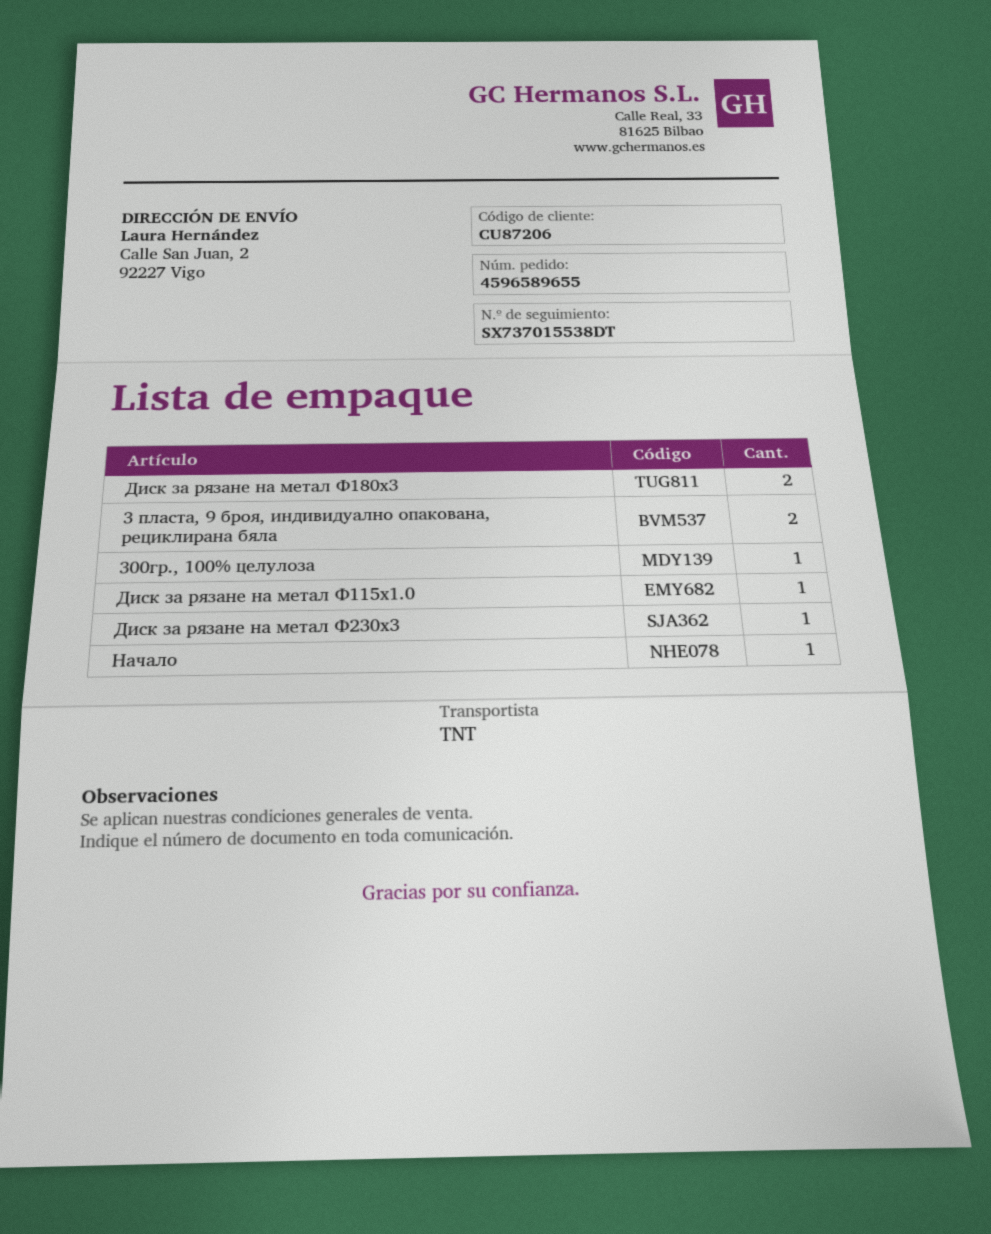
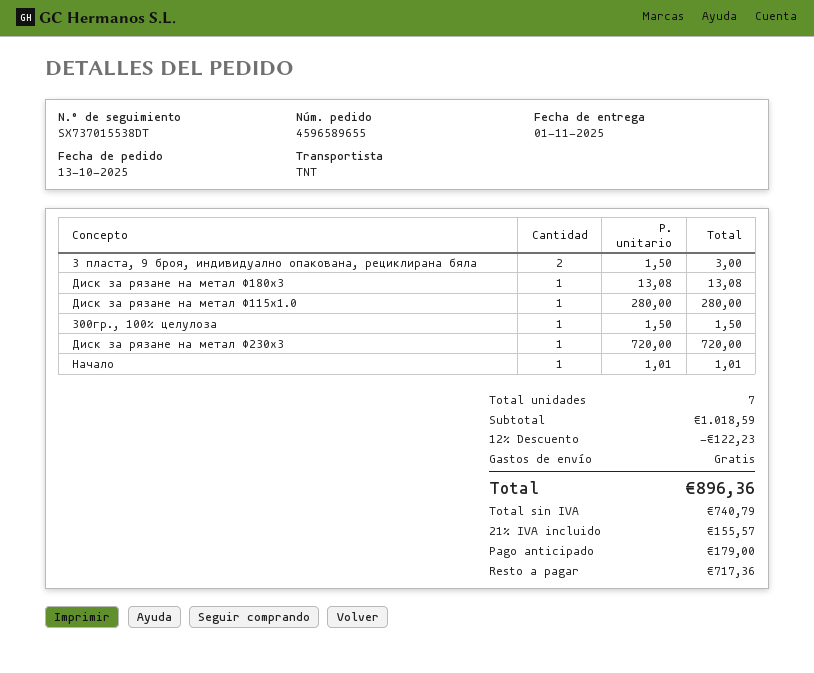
Диск за рязане на метал Ф180х3: 2 -> 1

